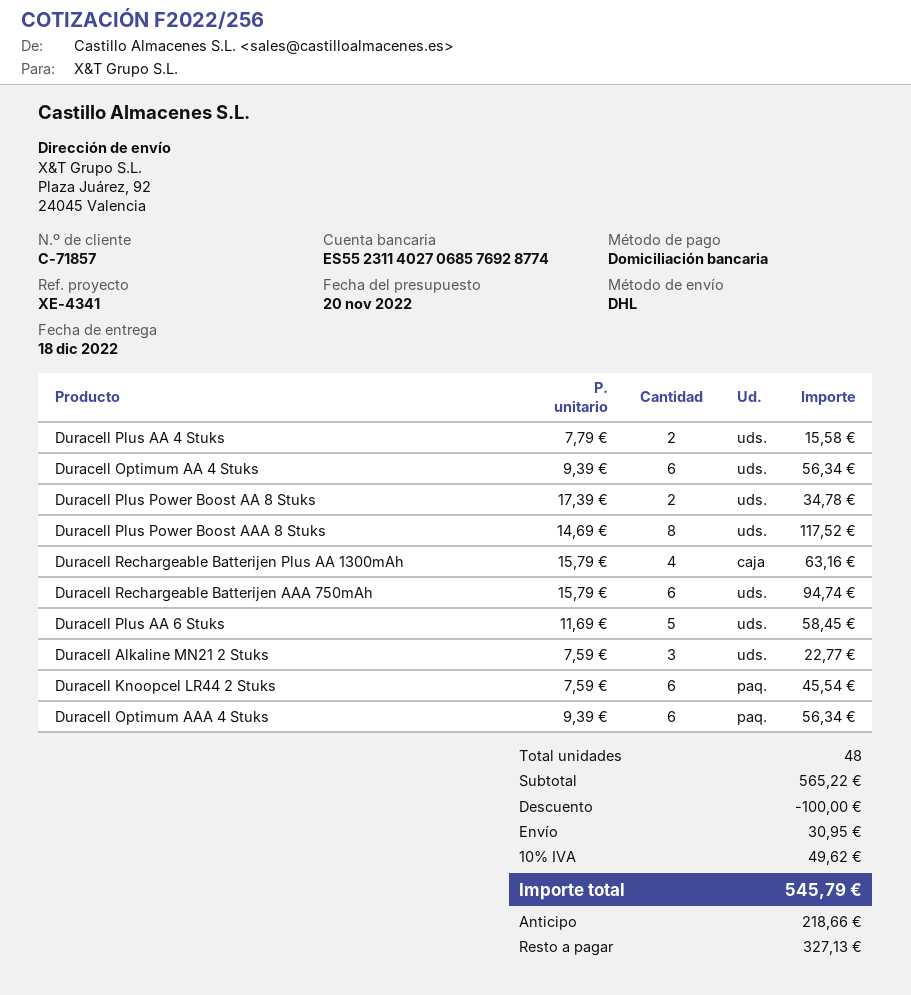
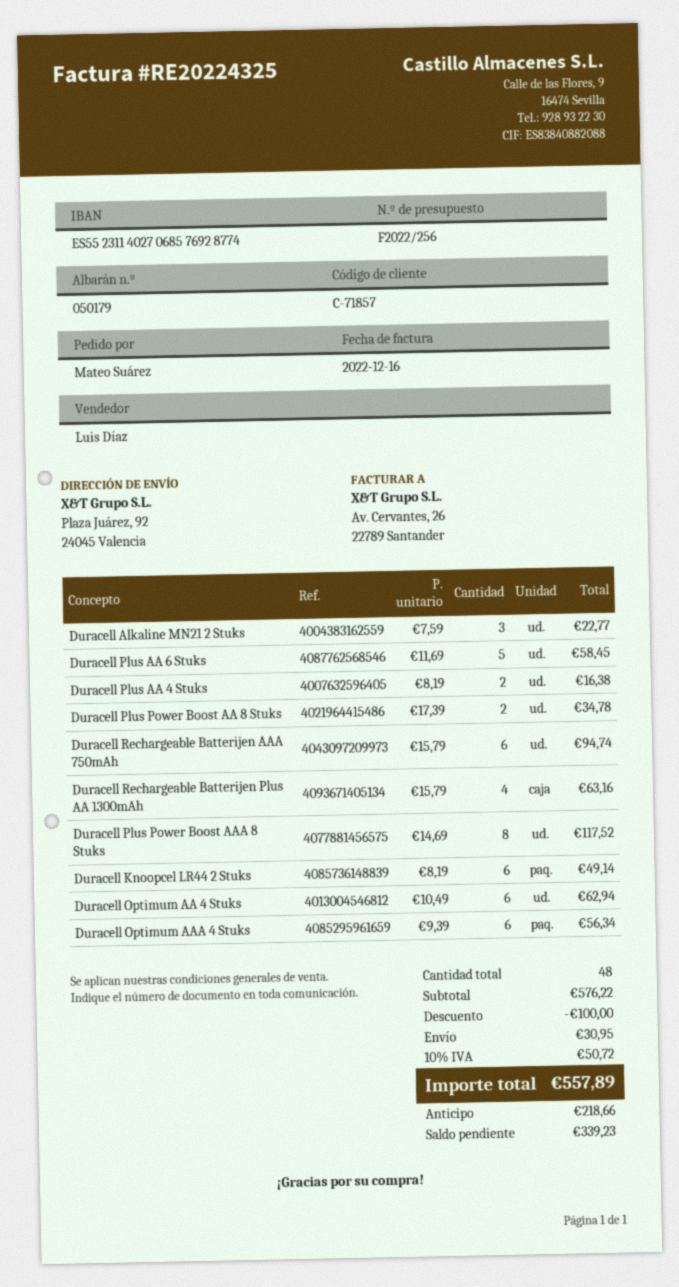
Duracell Plus AA 4 Stuks: 2 x 7.79 = 15.58 -> 2 x 8.19 = 16.38
Duracell Optimum AA 4 Stuks: 6 x 9.39 = 56.34 -> 6 x 10.49 = 62.94
Duracell Knoopcel LR44 2 Stuks: 6 x 7.59 = 45.54 -> 6 x 8.19 = 49.14
subtotal: 565.22 -> 576.22
tax: 10% = 49.62 -> 10% = 50.72
total: 545.79 -> 557.89
balance: 327.13 -> 339.23

